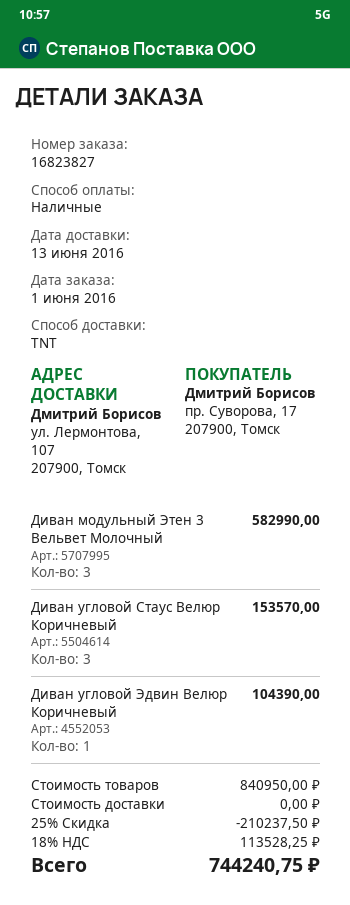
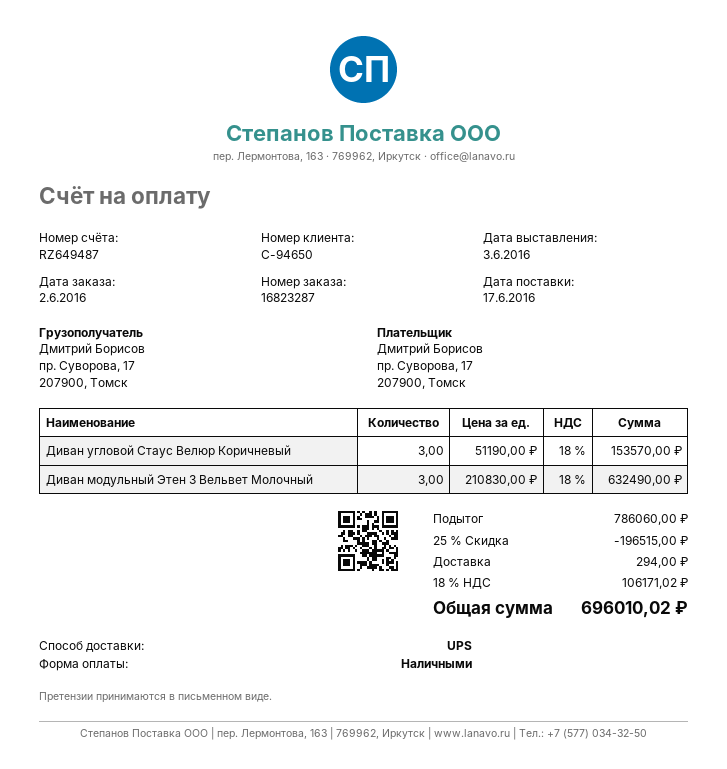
order number: 16823827 -> 16823287
order date: 2016-06-01 -> 2016-06-02
delivery date: 2016-06-13 -> 2016-06-17
shipping method: TNT -> UPS
ship to: ул. Лермонтова, 107, 207900, Томск -> пр. Суворова, 17, 207900, Томск
Диван модульный Этен 3 Вельвет Молочный: 3 for 582990.00 -> 3 for 632490.00
Диван угловой Эдвин Велюр Коричневый: 1 for 104390.00 -> none
subtotal: 840950.00 -> 786060.00
discount: 25% = 210237.50 -> 25% = 196515.00
shipping: 0.00 -> 294.00
tax: 18% = 113528.25 -> 18% = 106171.02
total: 744240.75 -> 696010.02

